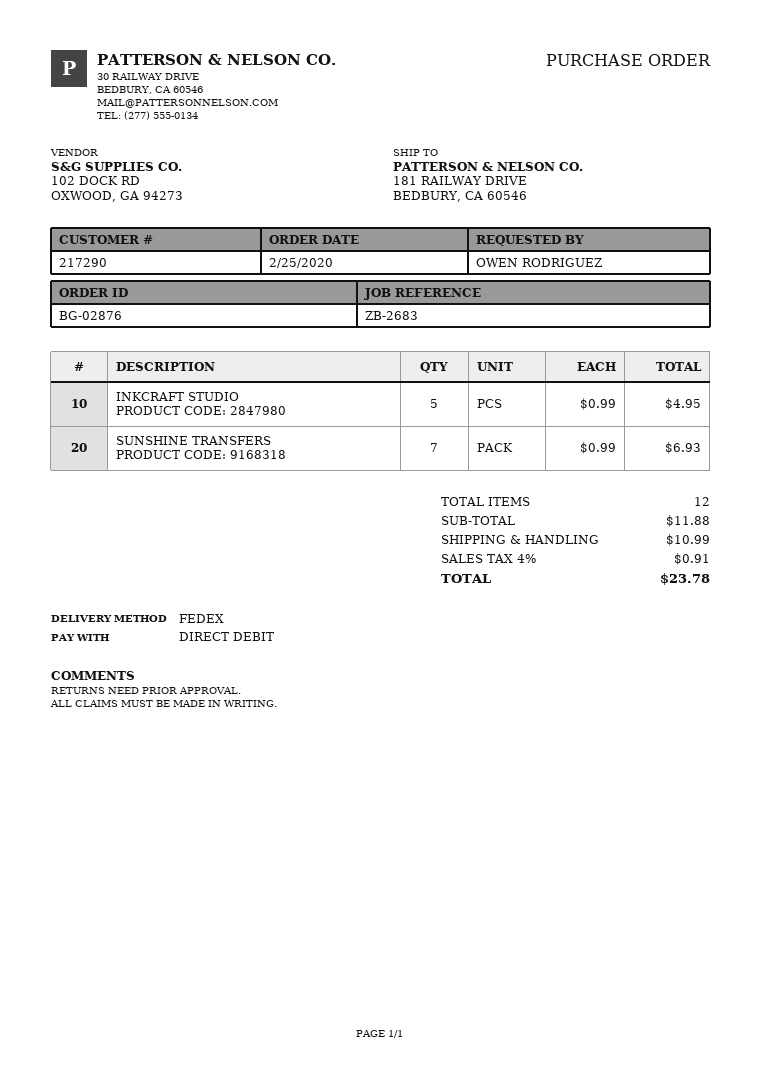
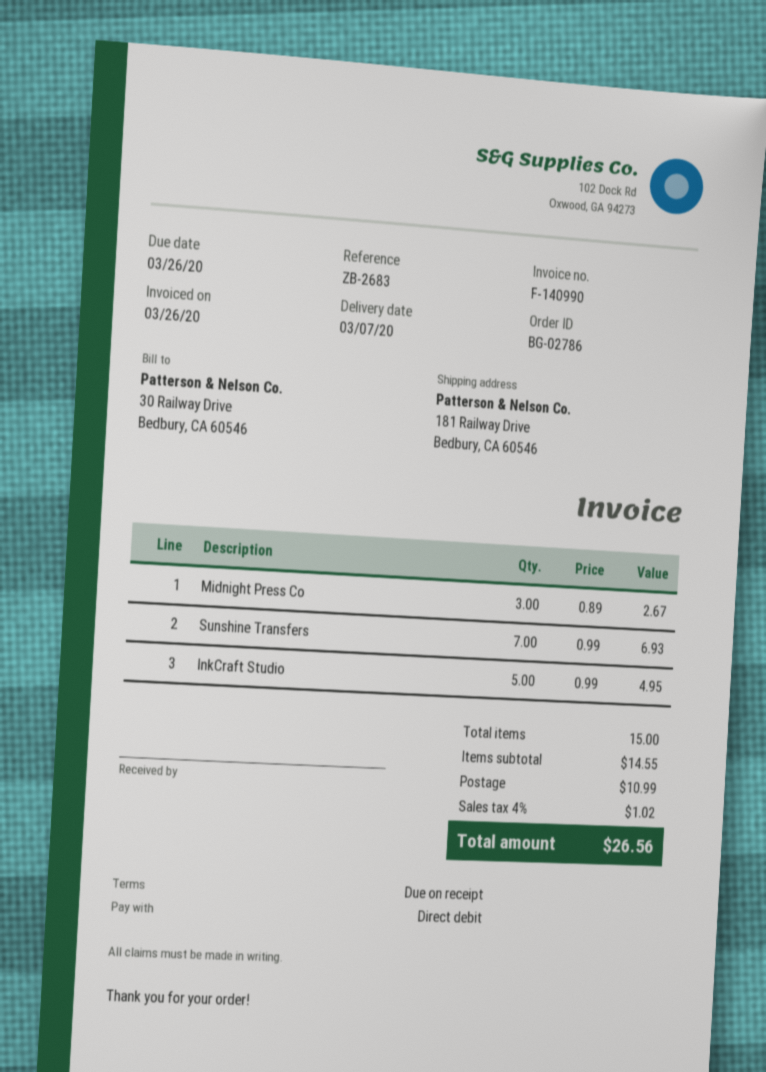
order number: BG-02876 -> BG-02786
Midnight Press Co: none -> 3 x 0.89 = 2.67
total quantity: 12 -> 15
subtotal: 11.88 -> 14.55
tax: 4% = 0.91 -> 4% = 1.02
total: 23.78 -> 26.56

